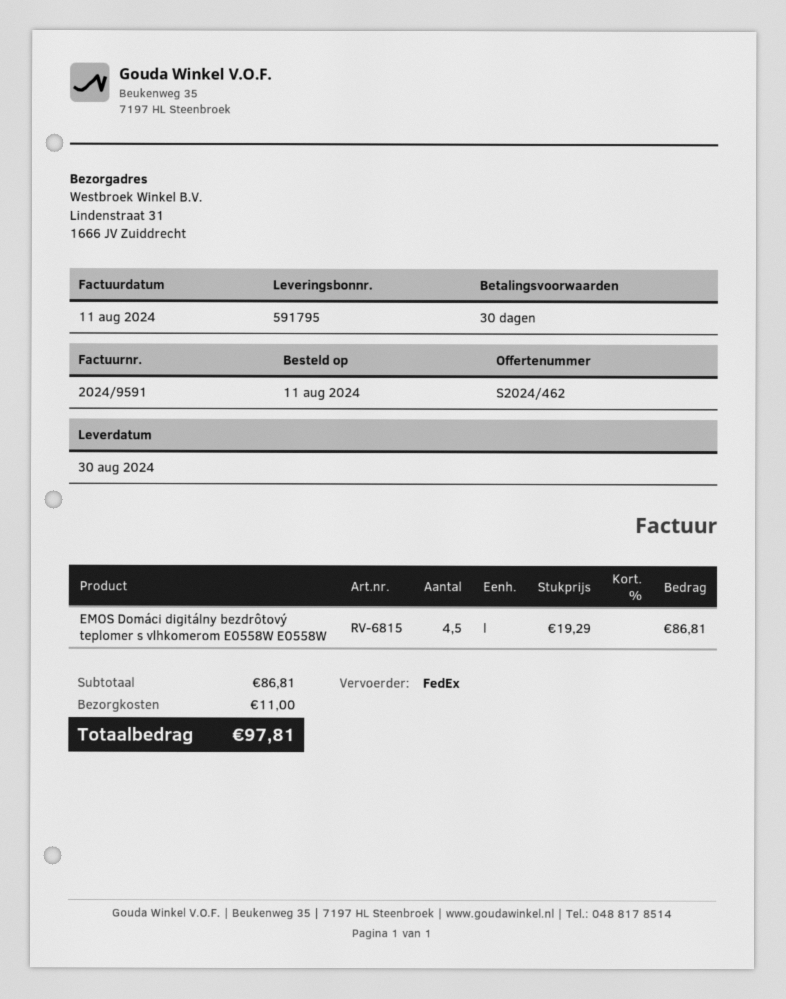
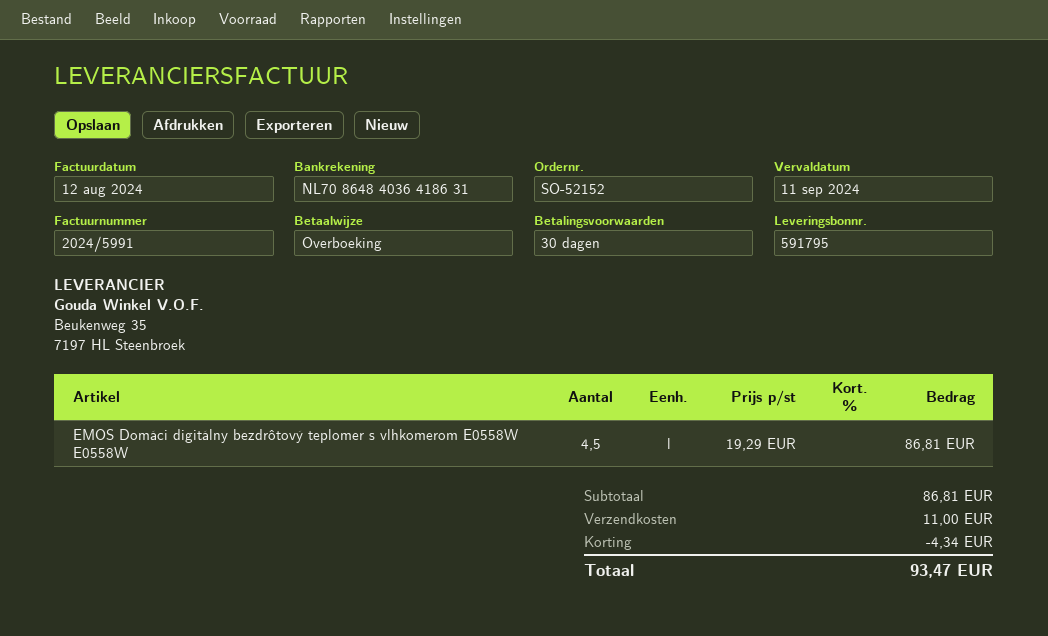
invoice number: 2024/9591 -> 2024/5991
invoice date: 2024-08-11 -> 2024-08-12
discount: none -> 4.34
total: 97.81 -> 93.47

